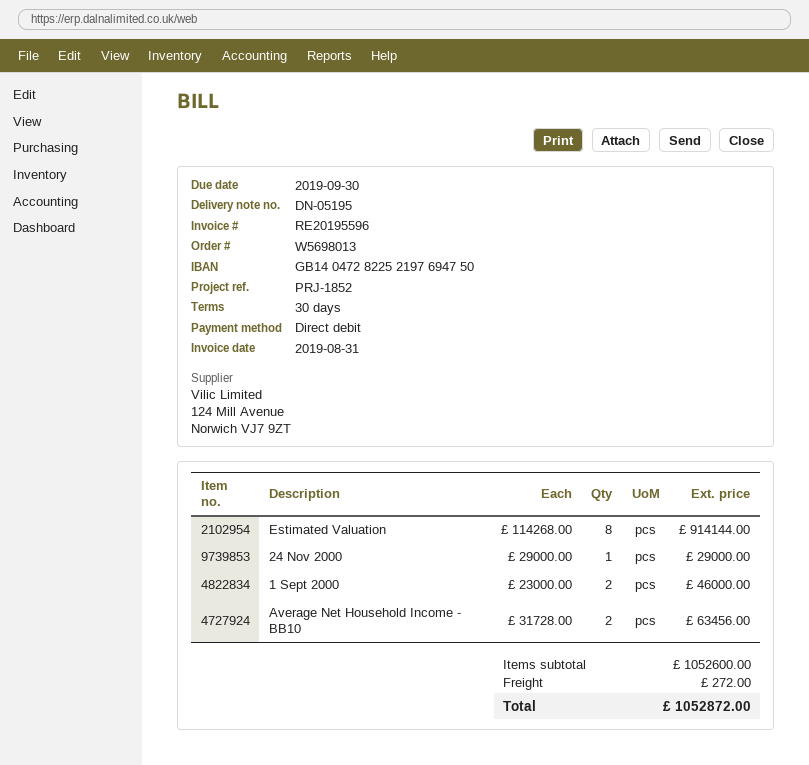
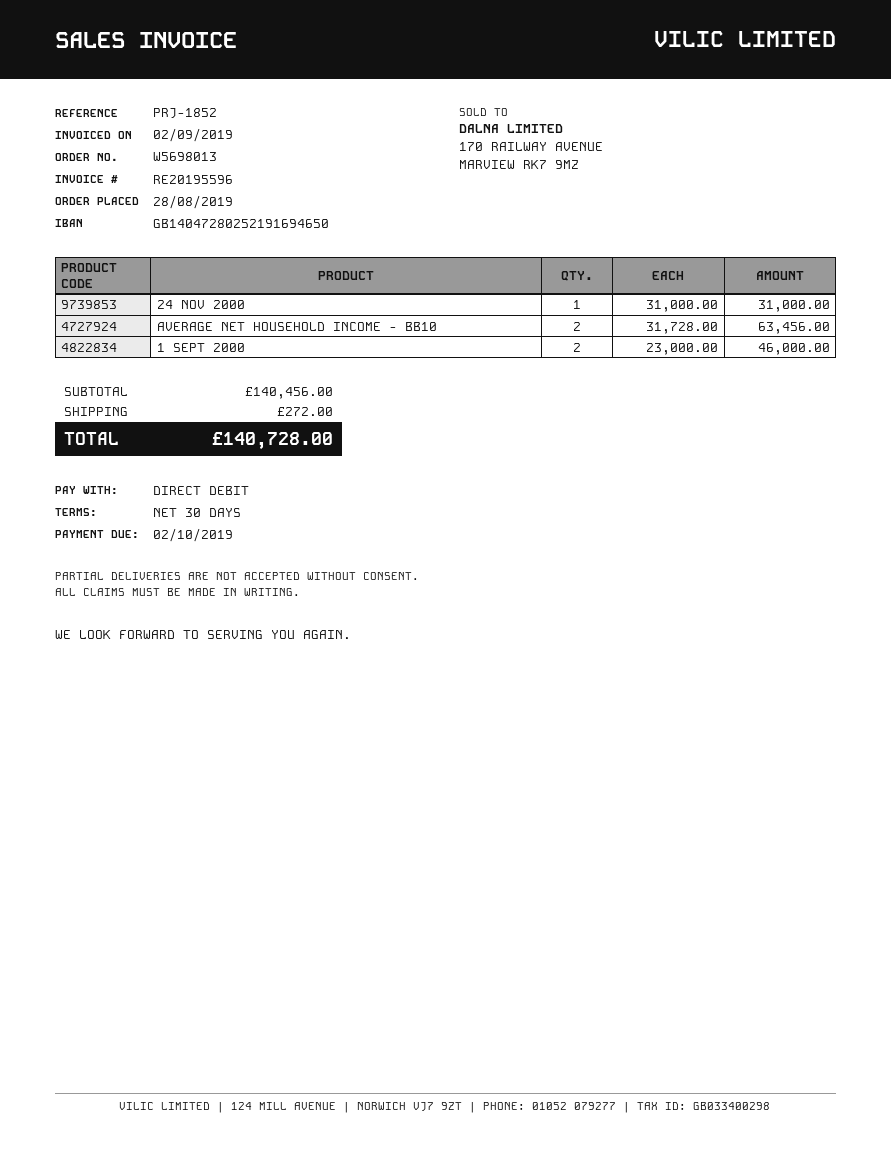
invoice date: 2019-08-31 -> 2019-09-02
due date: 2019-09-30 -> 2019-10-02
bank account: GB14047282252197694750 -> GB14047280252191694650
Estimated Valuation: 8 x 114268.00 = 914144.00 -> none
24 Nov 2000: 1 x 29000.00 = 29000.00 -> 1 x 31000.00 = 31000.00
subtotal: 1052600.00 -> 140456.00
total: 1052872.00 -> 140728.00

